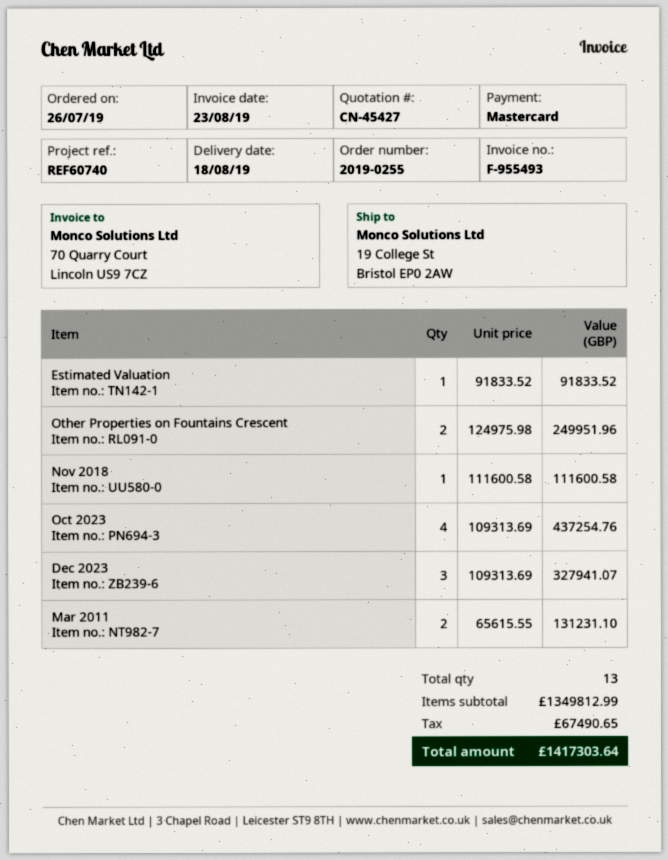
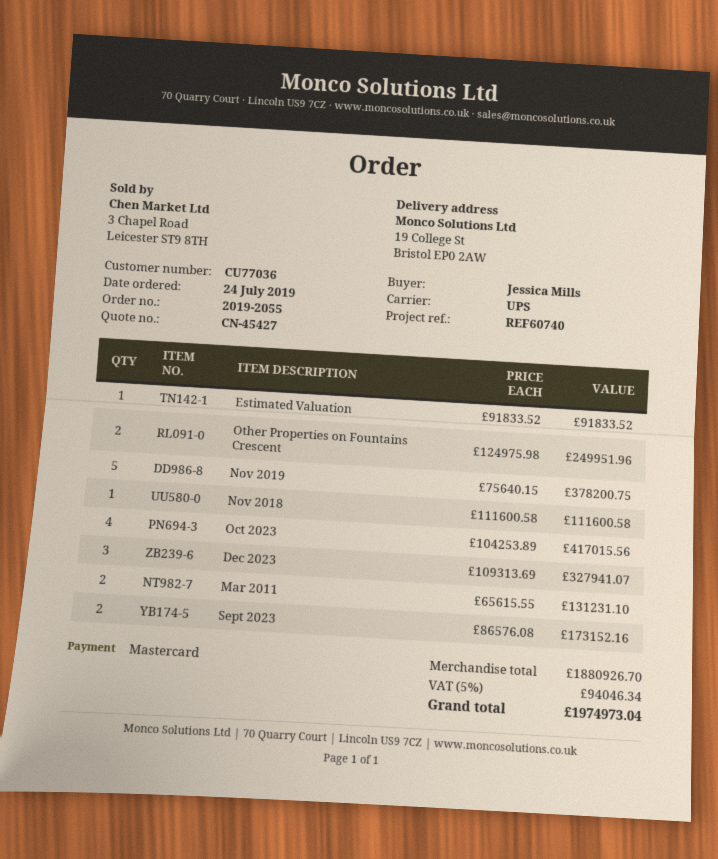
order number: 2019-0255 -> 2019-2055
order date: 2019-07-26 -> 2019-07-24
Oct 2023: 4 x 109313.69 = 437254.76 -> 4 x 104253.89 = 417015.56
Nov 2019: none -> 5 x 75640.15 = 378200.75
Sept 2023: none -> 2 x 86576.08 = 173152.16
subtotal: 1349812.99 -> 1880926.70
tax: 67490.65 -> 94046.34
total: 1417303.64 -> 1974973.04

